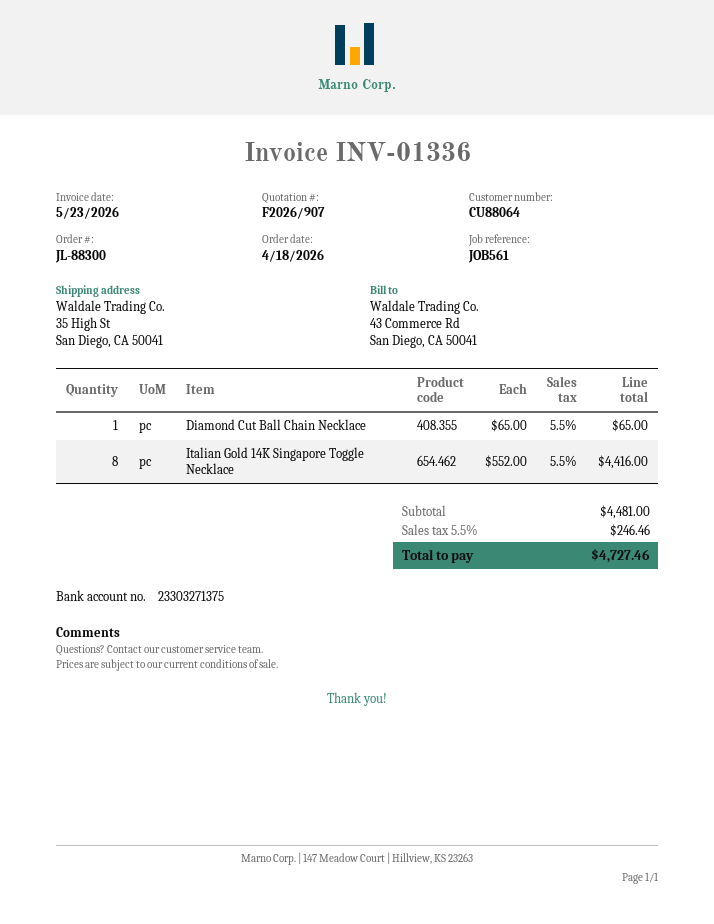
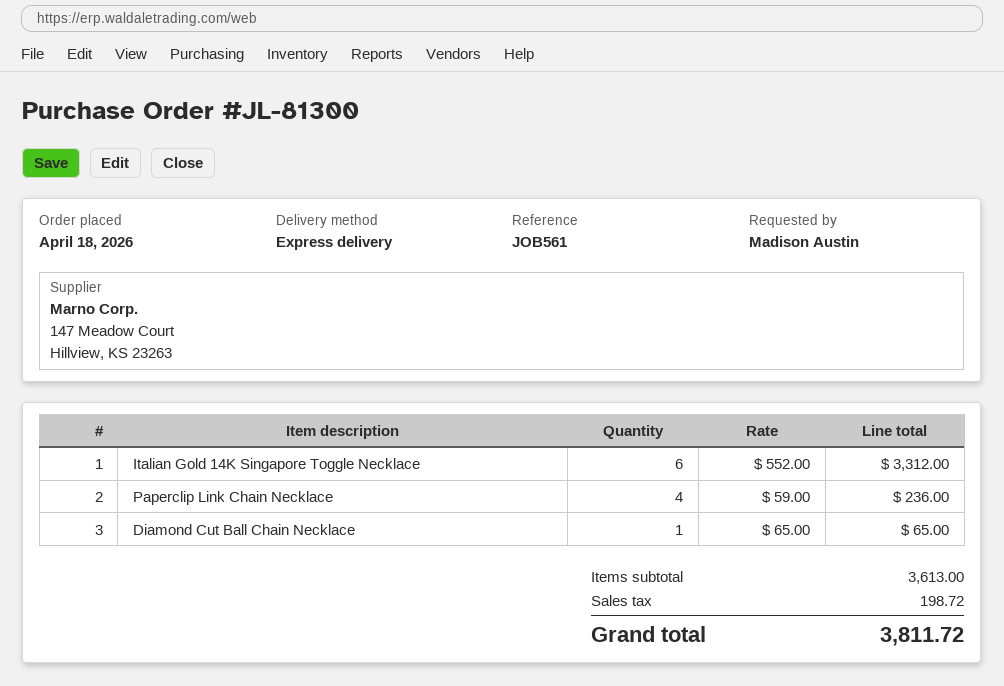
order number: JL-88300 -> JL-81300
Italian Gold 14K Singapore Toggle Necklace: 8 x 552.00 = 4416.00 -> 6 x 552.00 = 3312.00
Paperclip Link Chain Necklace: none -> 4 x 59.00 = 236.00
subtotal: 4481.00 -> 3613.00
tax: 246.46 -> 198.72
total: 4727.46 -> 3811.72

